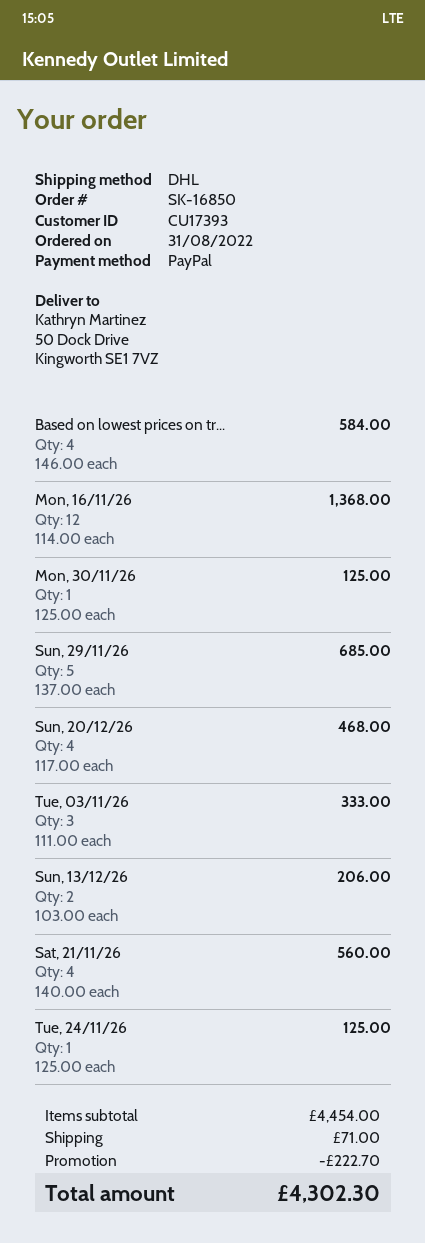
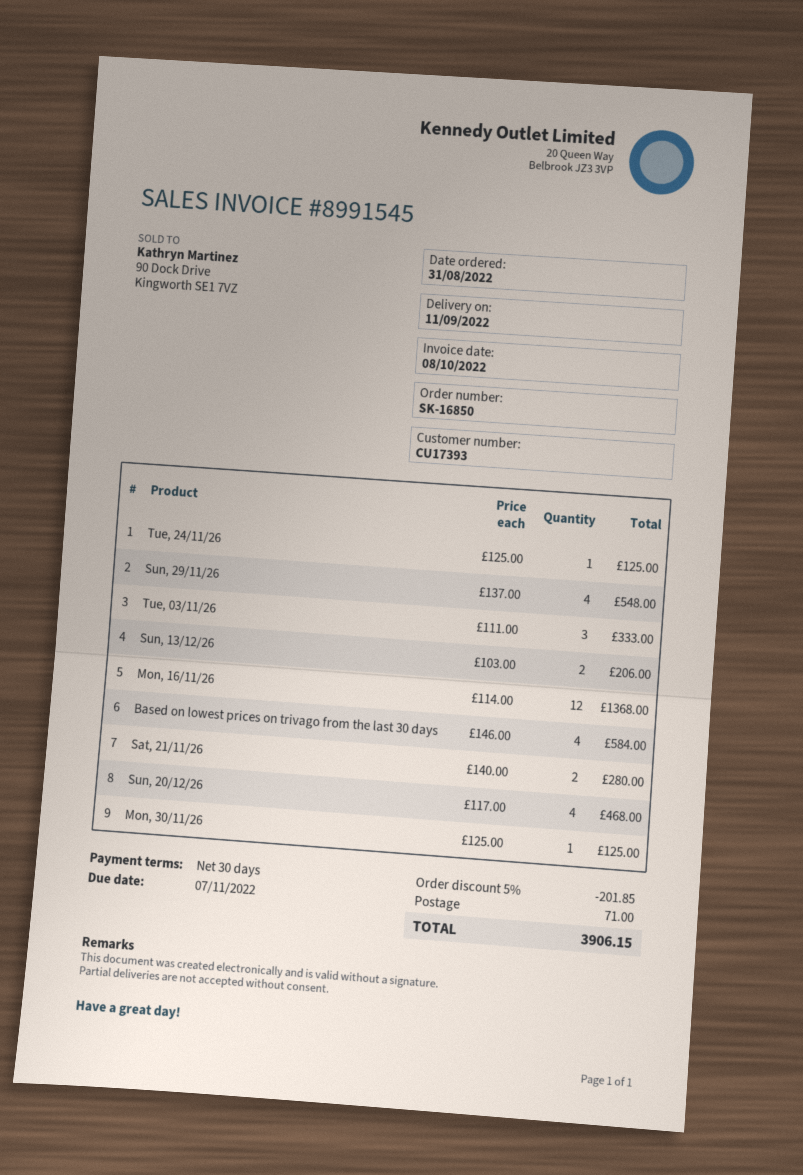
Sun, 29/11/26: 5 x 137.00 = 685.00 -> 4 x 137.00 = 548.00
Sat, 21/11/26: 4 x 140.00 = 560.00 -> 2 x 140.00 = 280.00
discount: 222.70 -> 201.85
total: 4302.30 -> 3906.15

